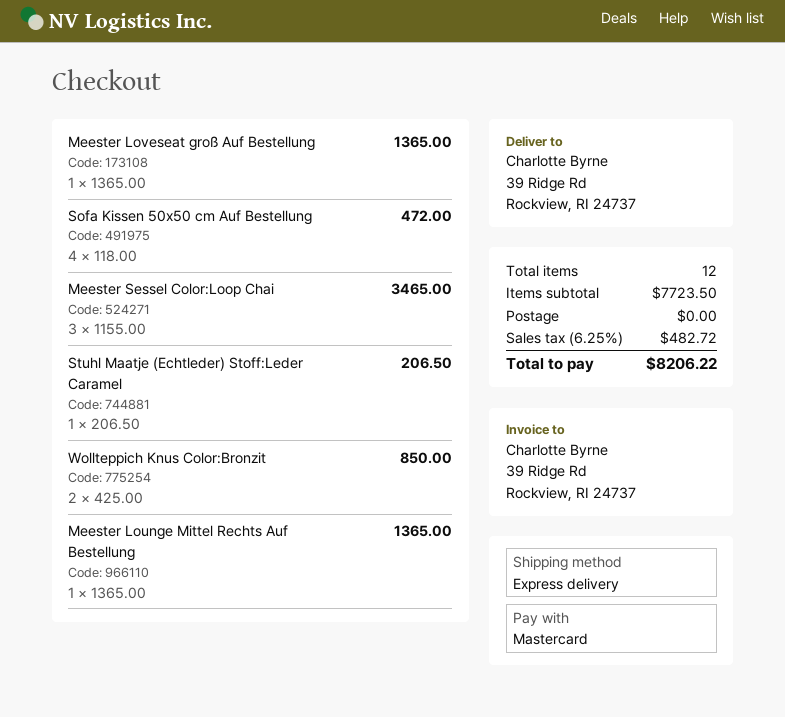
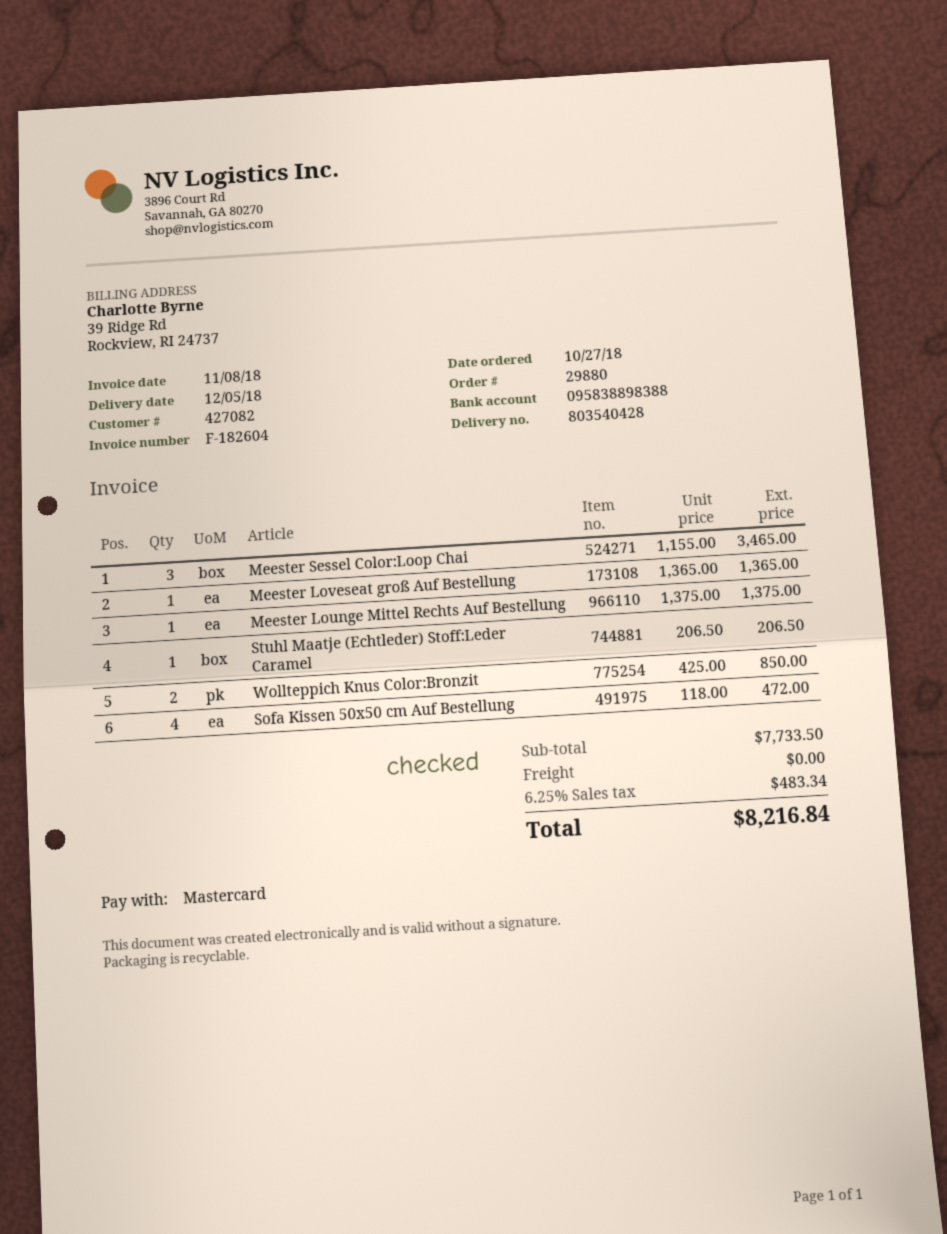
Meester Lounge Mittel Rechts Auf Bestellung: 1 x 1365.00 = 1365.00 -> 1 x 1375.00 = 1375.00
subtotal: 7723.50 -> 7733.50
tax: 6.25% = 482.72 -> 6.25% = 483.34
total: 8206.22 -> 8216.84

